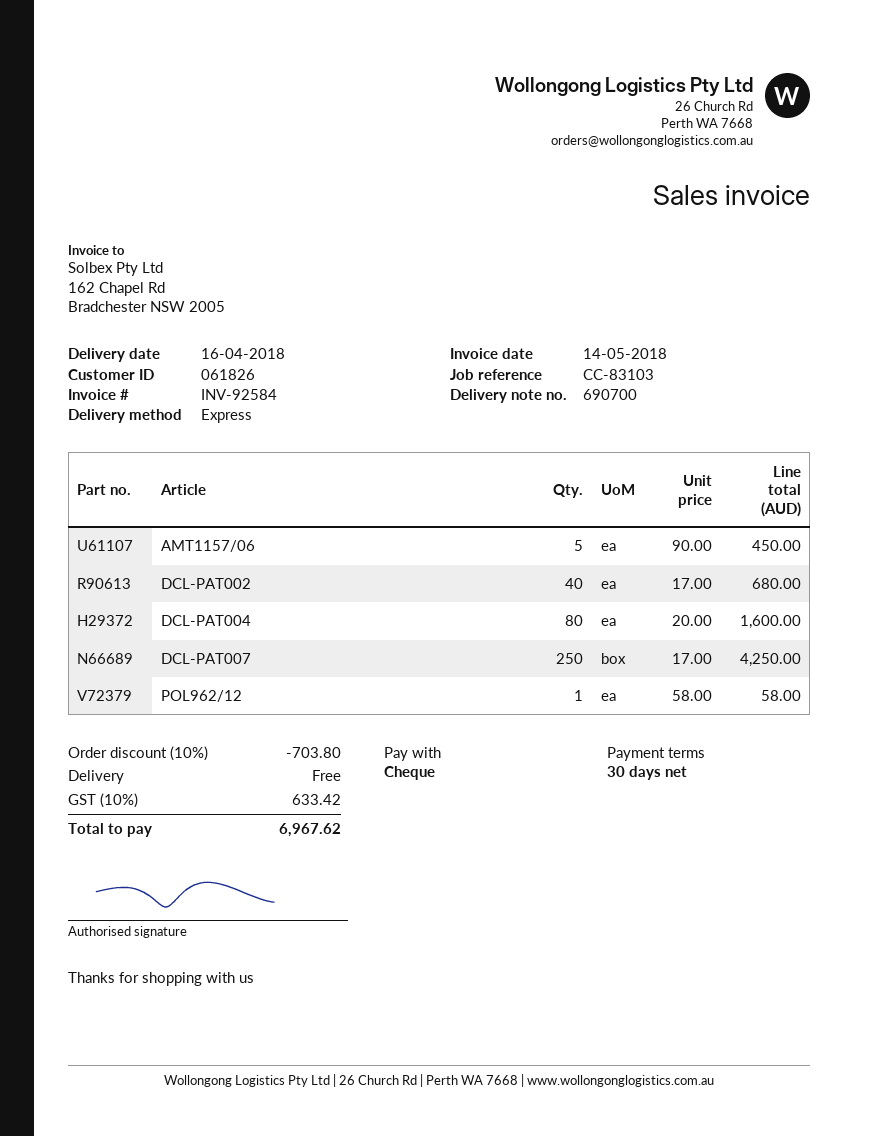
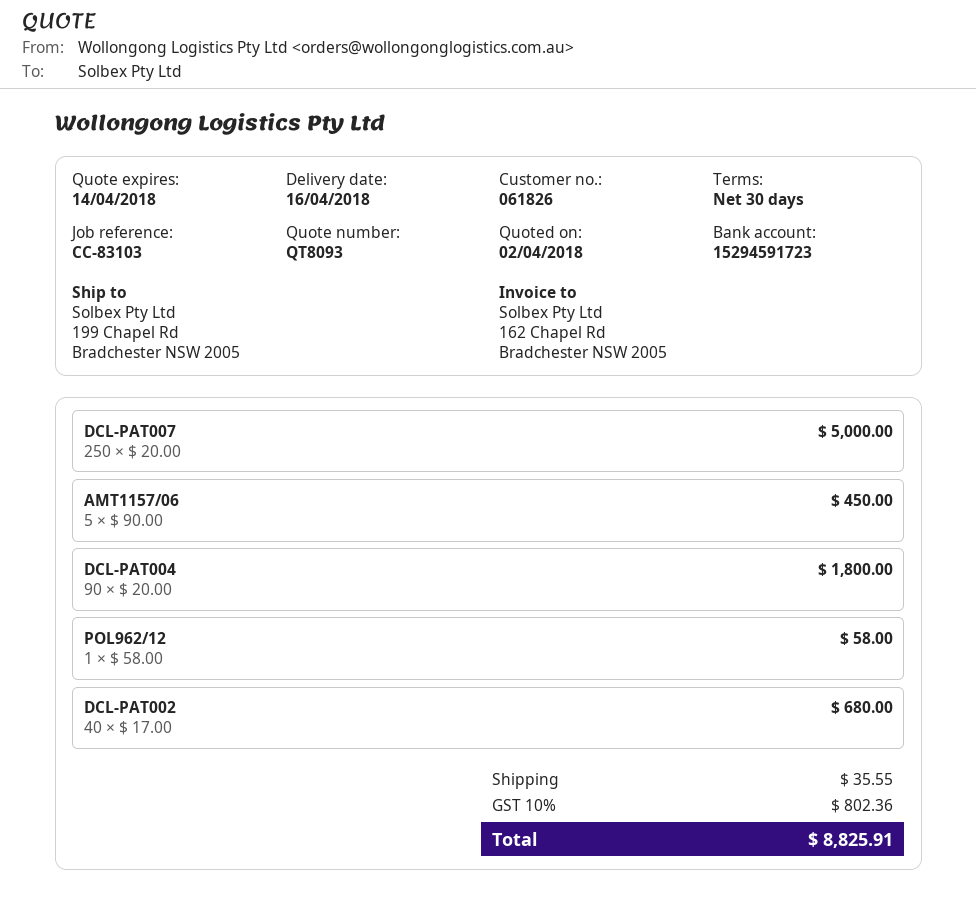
DCL-PAT004: 80 x 20.00 = 1600.00 -> 90 x 20.00 = 1800.00
DCL-PAT007: 250 x 17.00 = 4250.00 -> 250 x 20.00 = 5000.00
discount: 10% = 703.80 -> none
shipping: 0.00 -> 35.55
tax: 10% = 633.42 -> 10% = 802.36
total: 6967.62 -> 8825.91

